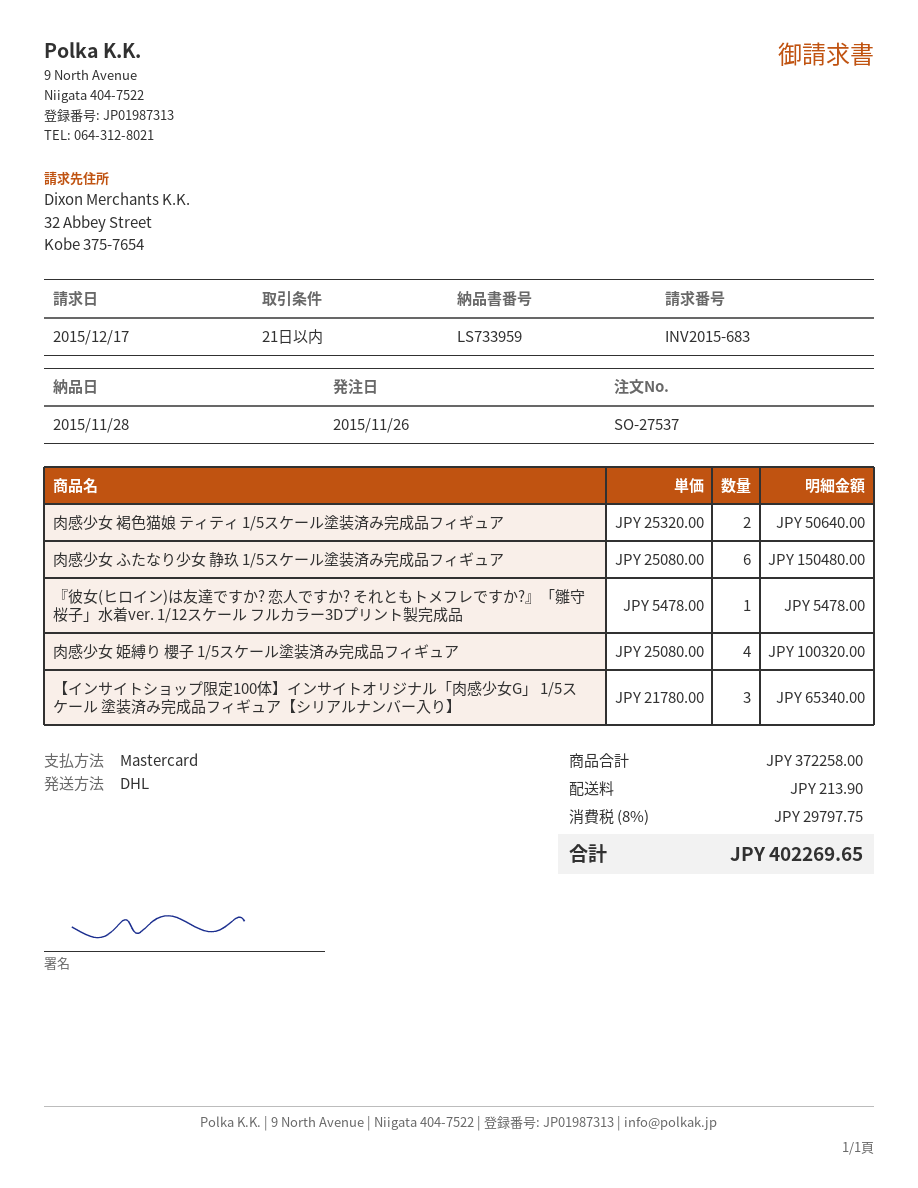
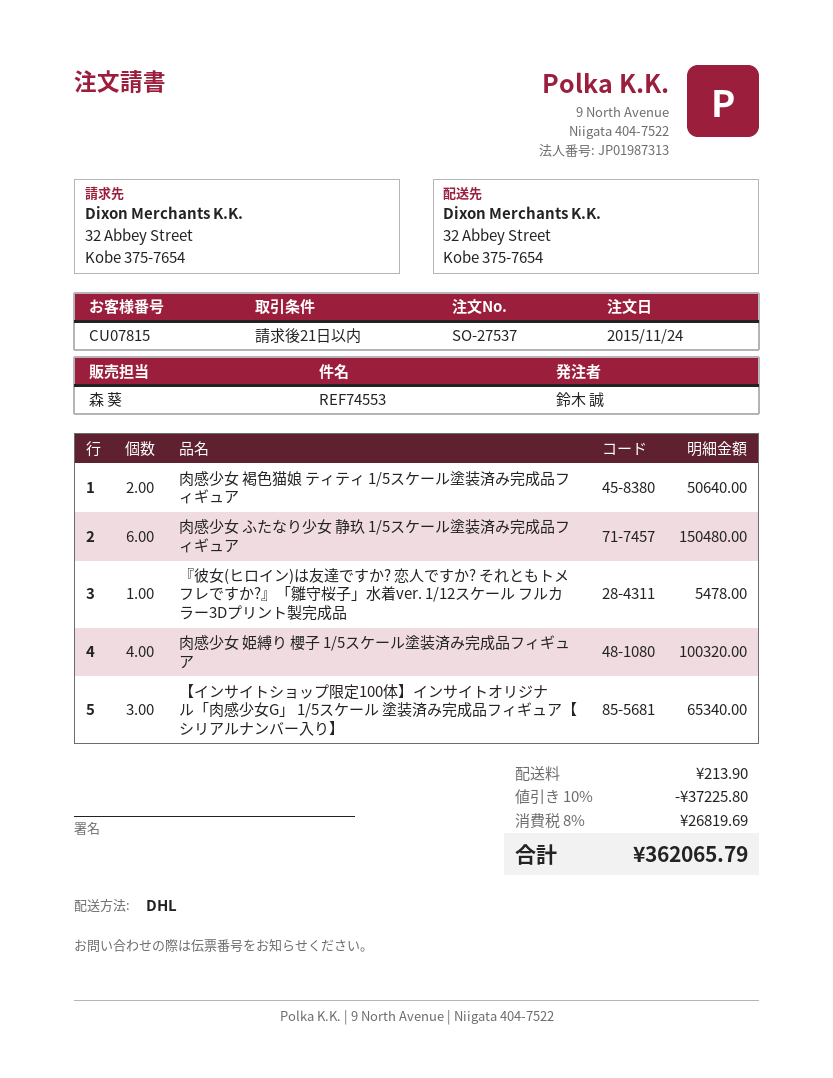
order date: 2015-11-26 -> 2015-11-24
discount: none -> 10% = 37225.80
tax: 8% = 29797.75 -> 8% = 26819.69
total: 402269.65 -> 362065.79

